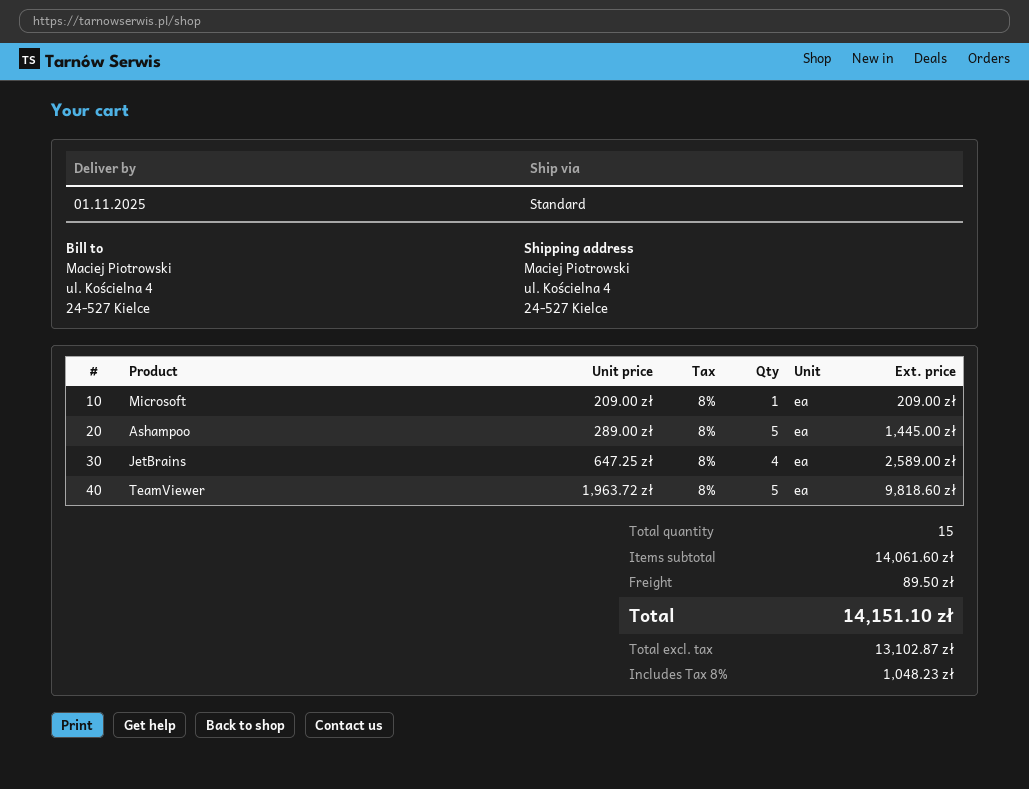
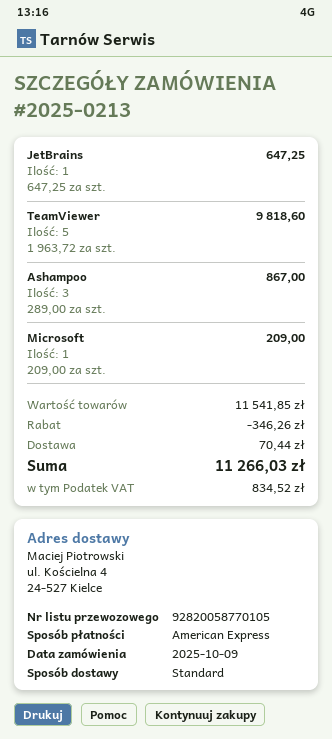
Ashampoo: 5 x 289.00 = 1445.00 -> 3 x 289.00 = 867.00
JetBrains: 4 x 647.25 = 2589.00 -> 1 x 647.25 = 647.25
subtotal: 14061.60 -> 11541.85
discount: none -> 346.26
shipping: 89.50 -> 70.44
tax: 1048.23 -> 834.52
total: 14151.10 -> 11266.03

